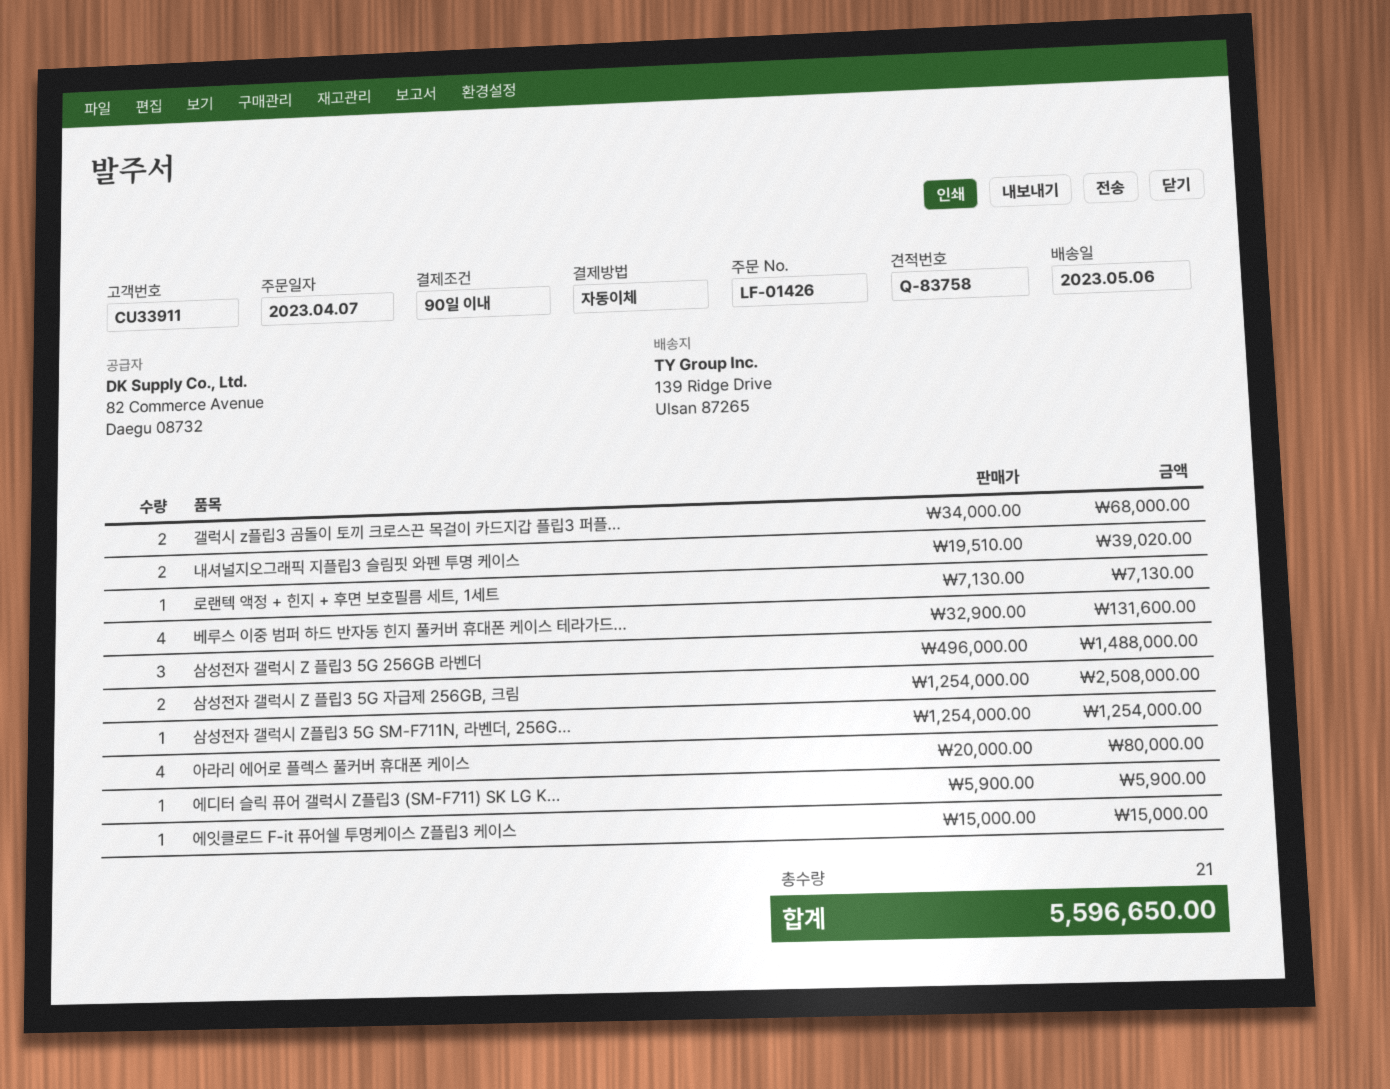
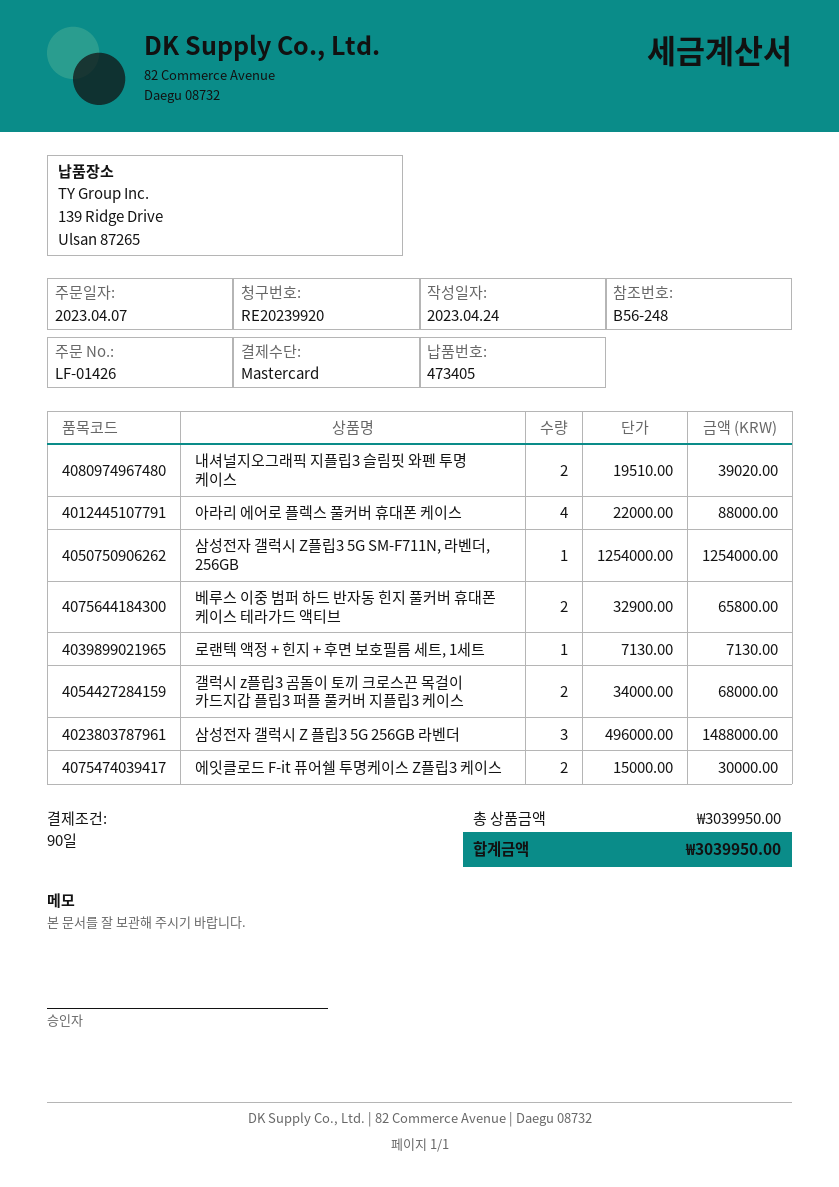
payment method: direct debit -> Mastercard
베루스 이중 범퍼 하드 반자동 힌지 풀커버 휴대폰 케이스 테라가드...: 4 x 32900.00 = 131600.00 -> 2 x 32900.00 = 65800.00
삼성전자 갤럭시 Z 플립3 5G 자급제 256GB, 크림: 2 x 1254000.00 = 2508000.00 -> none
아라리 에어로 플렉스 풀커버 휴대폰 케이스: 4 x 20000.00 = 80000.00 -> 4 x 22000.00 = 88000.00
에디터 슬릭 퓨어 갤럭시 Z플립3 (SM-F711) SK LG K...: 1 x 5900.00 = 5900.00 -> none
에잇클로드 F-it 퓨어쉘 투명케이스 Z플립3 케이스: 1 x 15000.00 = 15000.00 -> 2 x 15000.00 = 30000.00
total: 5596650.00 -> 3039950.00

